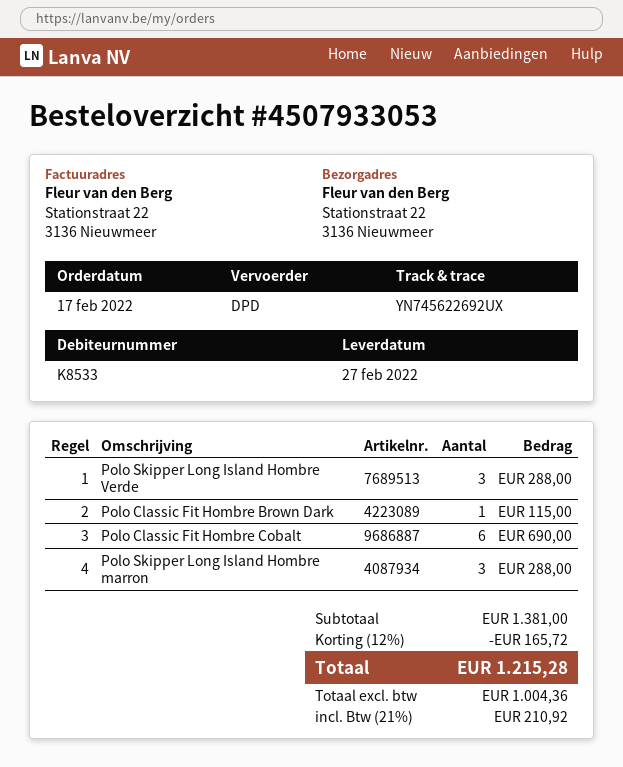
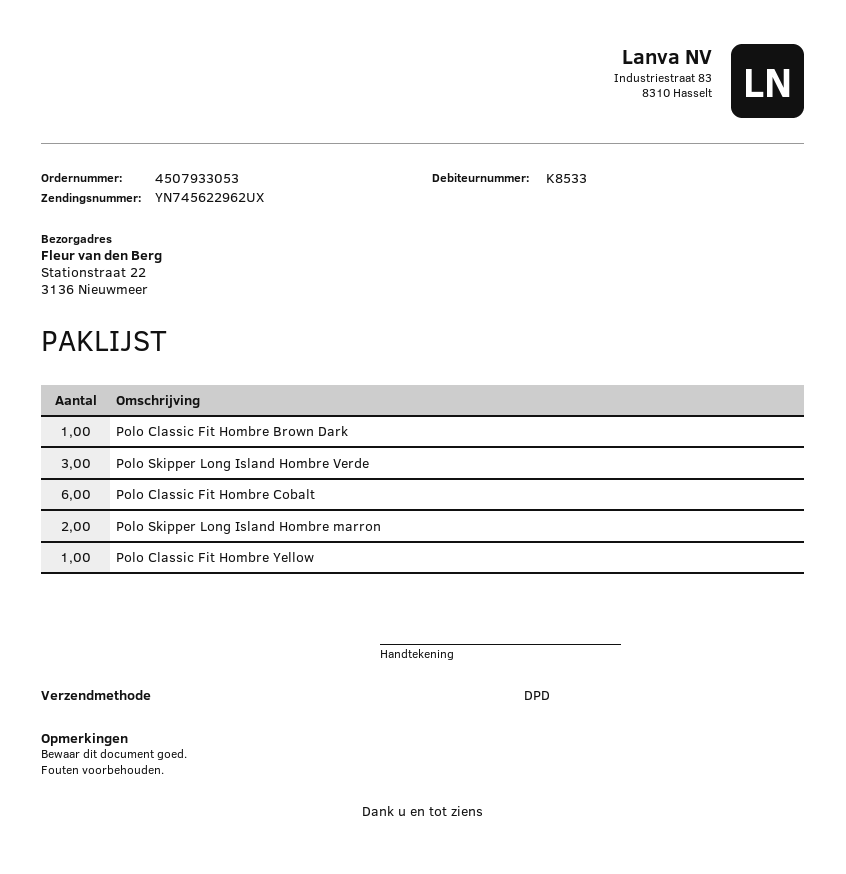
tracking number: YN745622692UX -> YN745622962UX
Polo Skipper Long Island Hombre marron: 3 -> 2
Polo Classic Fit Hombre Yellow: none -> 1

